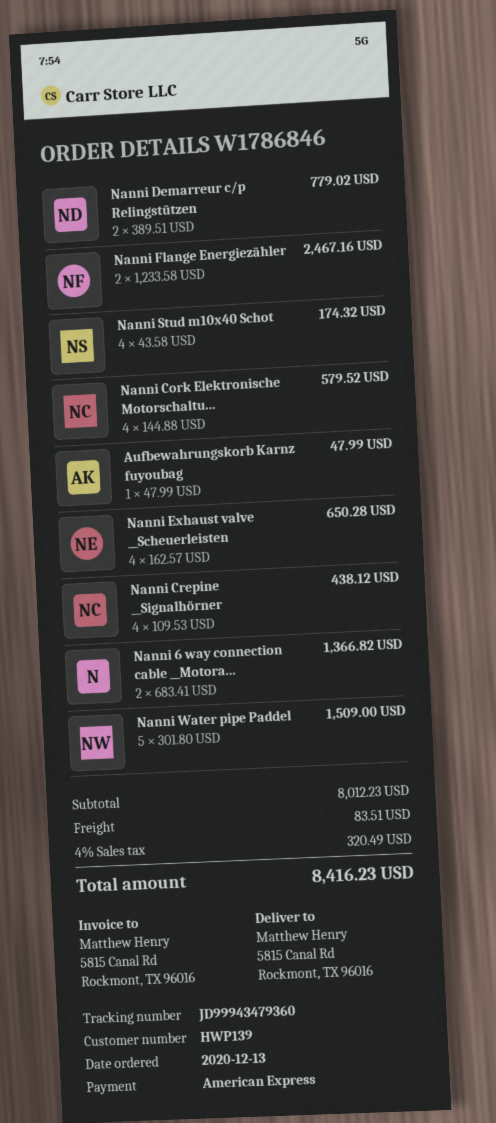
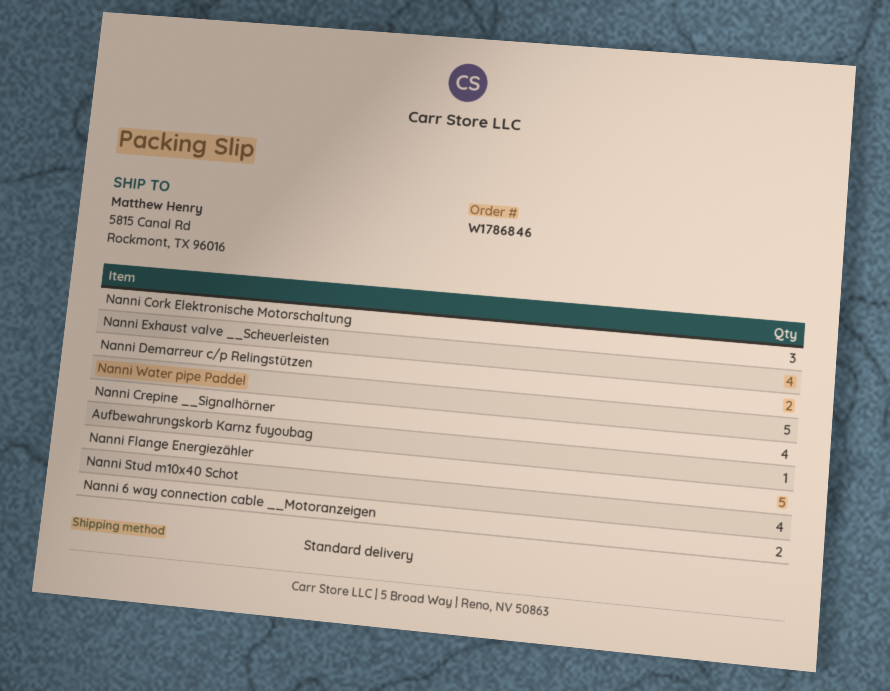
Nanni Flange Energiezähler: 2 -> 5
Nanni Cork Elektronische Motorschaltu...: 4 -> 3

